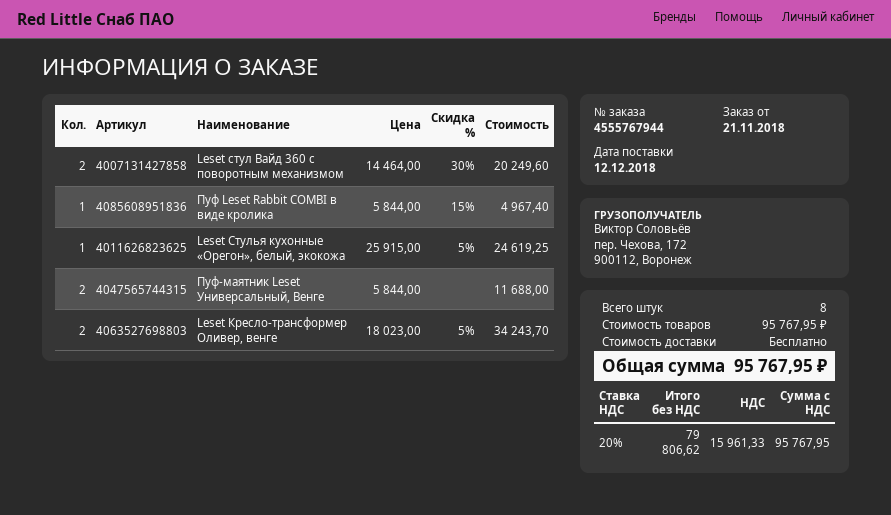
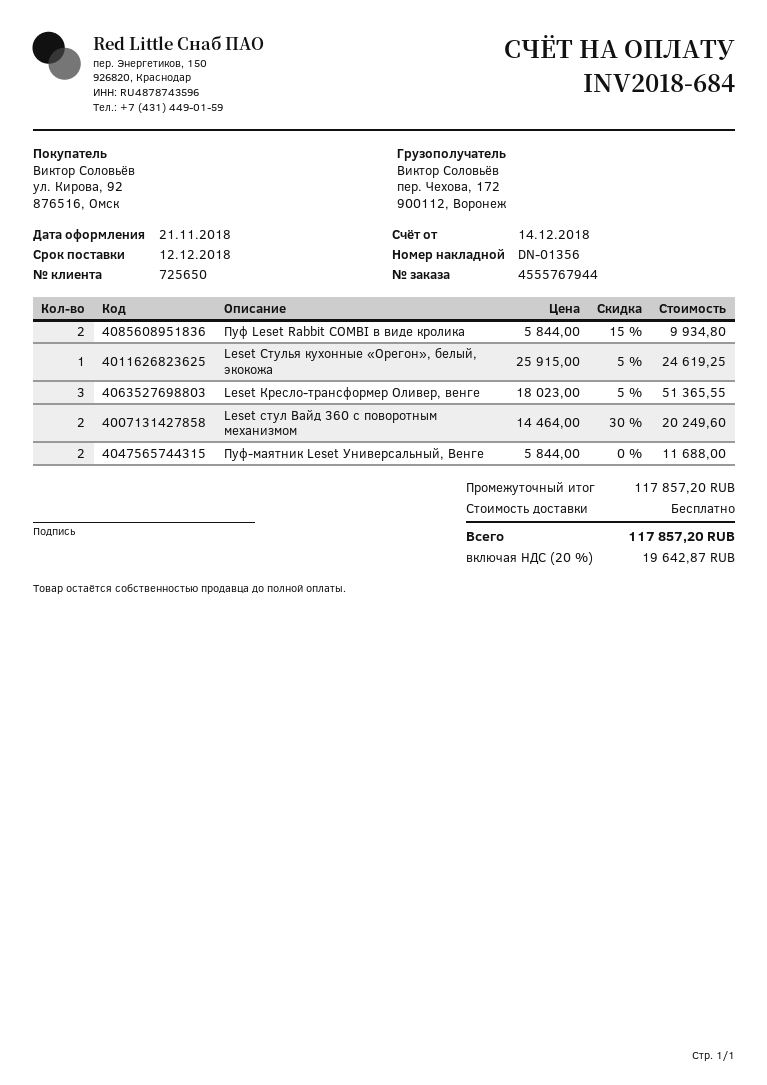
Пуф Leset Rabbit COMBI в виде кролика: 1 x 5844.00 - 15% = 4967.40 -> 2 x 5844.00 - 15% = 9934.80
Leset Кресло-трансформер Оливер, венге: 2 x 18023.00 - 5% = 34243.70 -> 3 x 18023.00 - 5% = 51365.55
subtotal: 95767.95 -> 117857.20
tax: 20% = 15961.33 -> 20% = 19642.87
total: 95767.95 -> 117857.20

